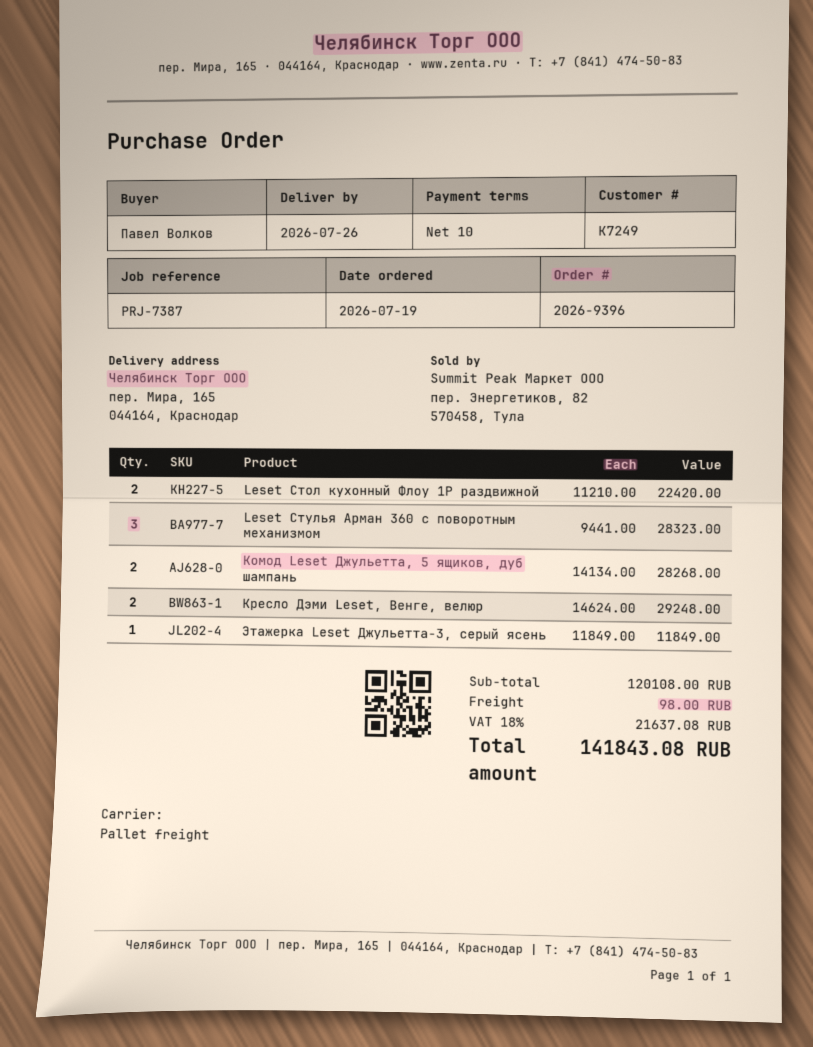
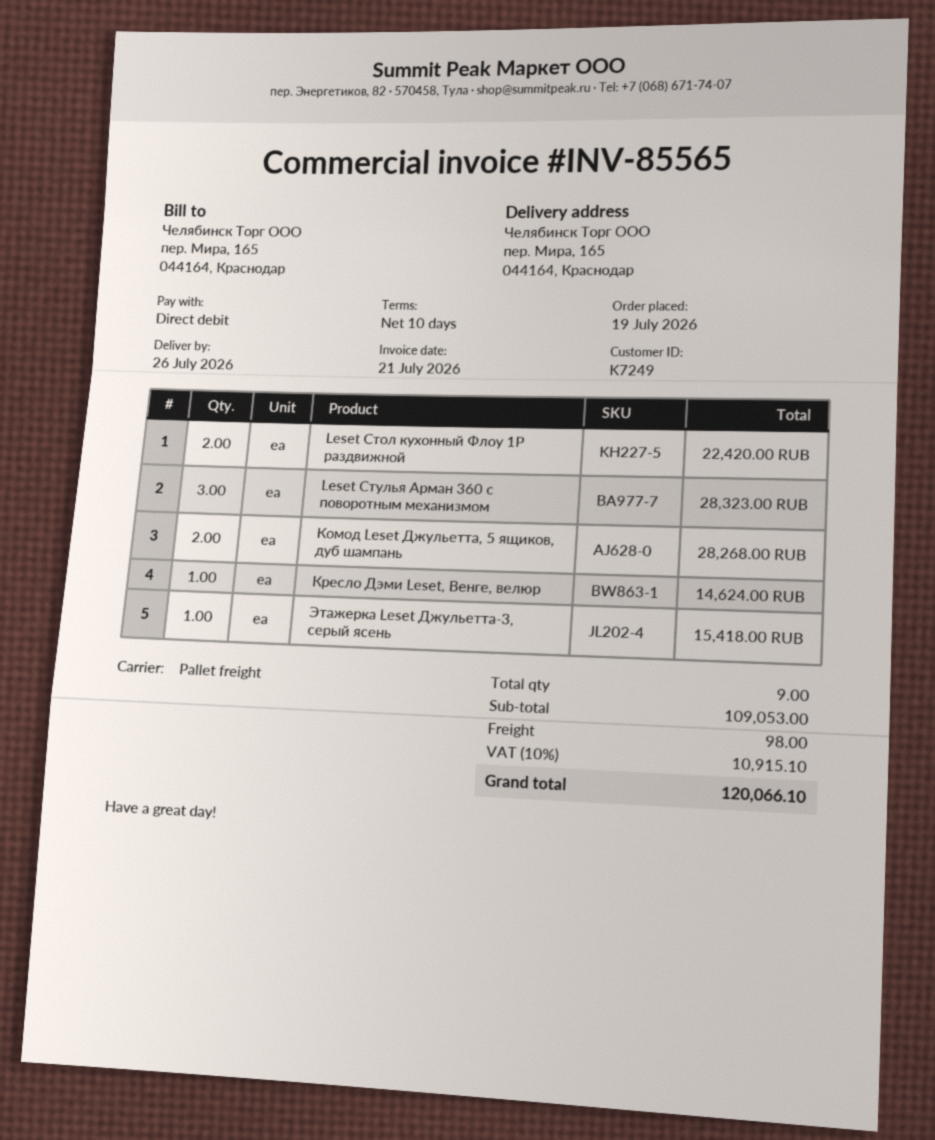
Кресло Дэми Leset, Венге, велюр: 2 for 29248.00 -> 1 for 14624.00
Этажерка Leset Джульетта-3, серый ясень: 1 for 11849.00 -> 1 for 15418.00
subtotal: 120108.00 -> 109053.00
tax: 18% = 21637.08 -> 10% = 10915.10
total: 141843.08 -> 120066.10

